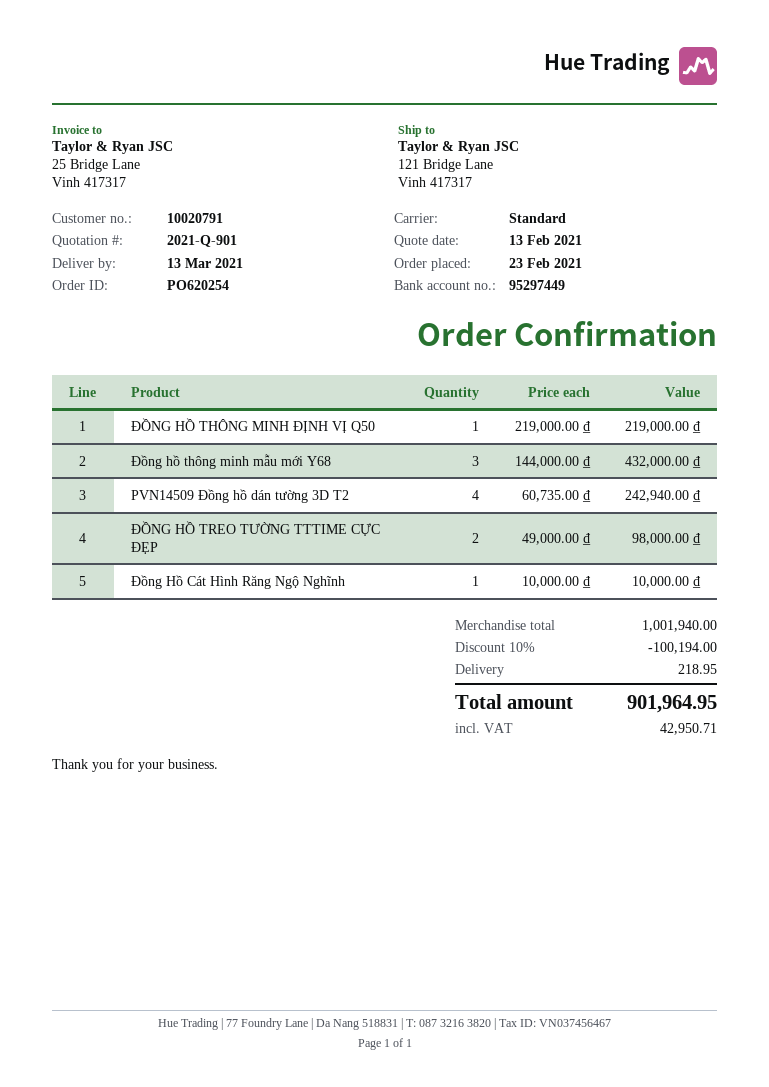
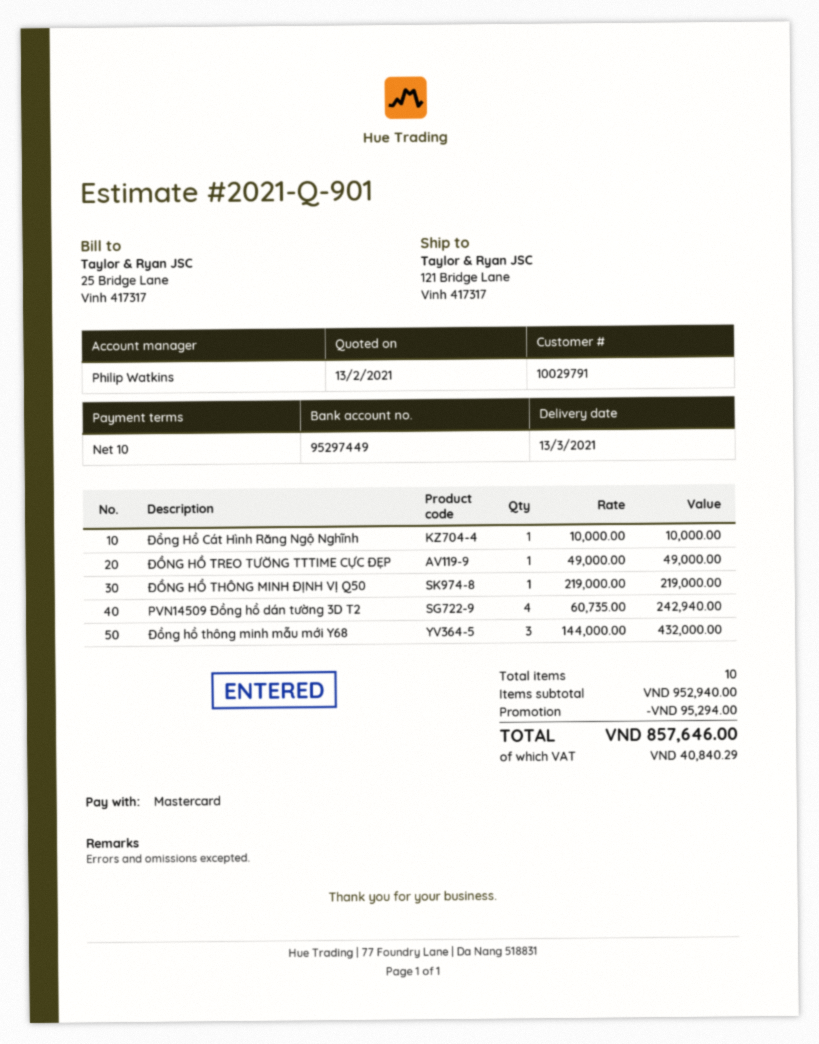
customer number: 10020791 -> 10029791
ĐỒNG HỒ TREO TƯỜNG TTTIME CỰC ĐẸP: 2 x 49000.00 = 98000.00 -> 1 x 49000.00 = 49000.00
subtotal: 1001940.00 -> 952940.00
discount: 100194.00 -> 95294.00
shipping: 218.95 -> none
tax: 42950.71 -> 40840.29
total: 901964.95 -> 857646.00

